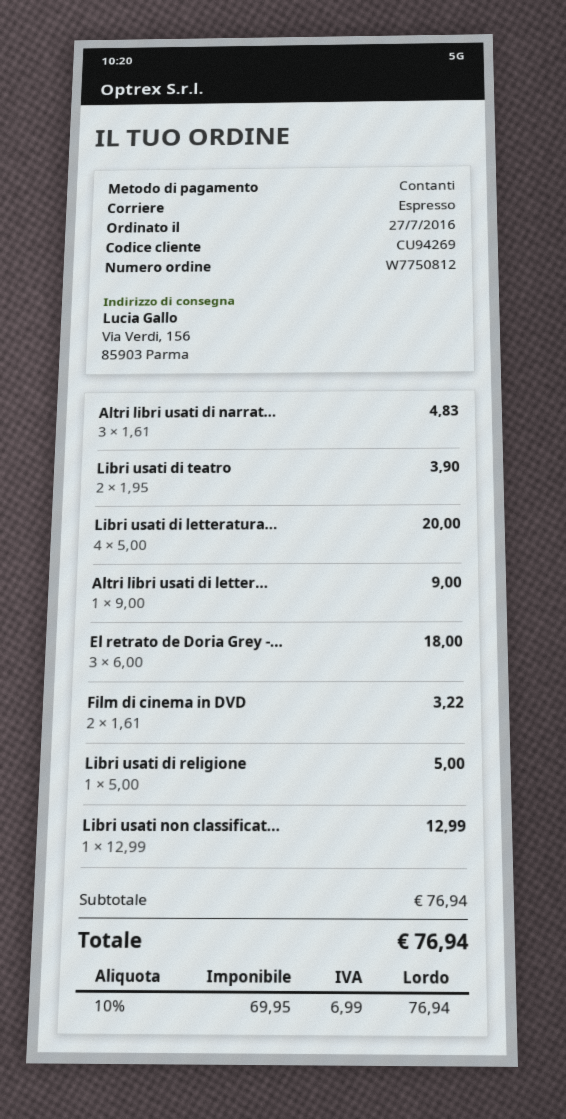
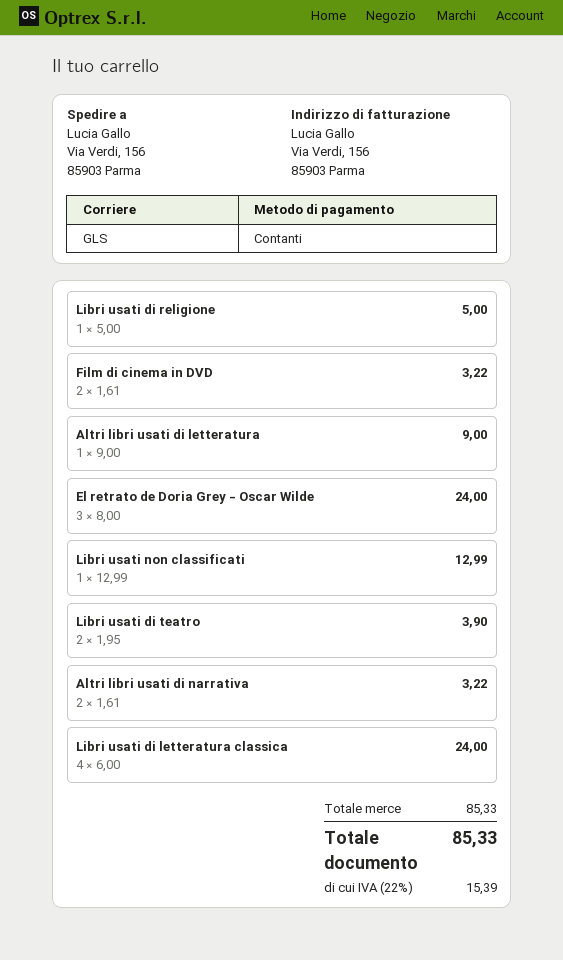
shipping method: express -> GLS
Altri libri usati di narrat...: 3 x 1.61 = 4.83 -> 2 x 1.61 = 3.22
Libri usati di letteratura...: 4 x 5.00 = 20.00 -> 4 x 6.00 = 24.00
El retrato de Doria Grey -...: 3 x 6.00 = 18.00 -> 3 x 8.00 = 24.00
subtotal: 76.94 -> 85.33
tax: 10% = 6.99 -> 22% = 15.39
total: 76.94 -> 85.33

